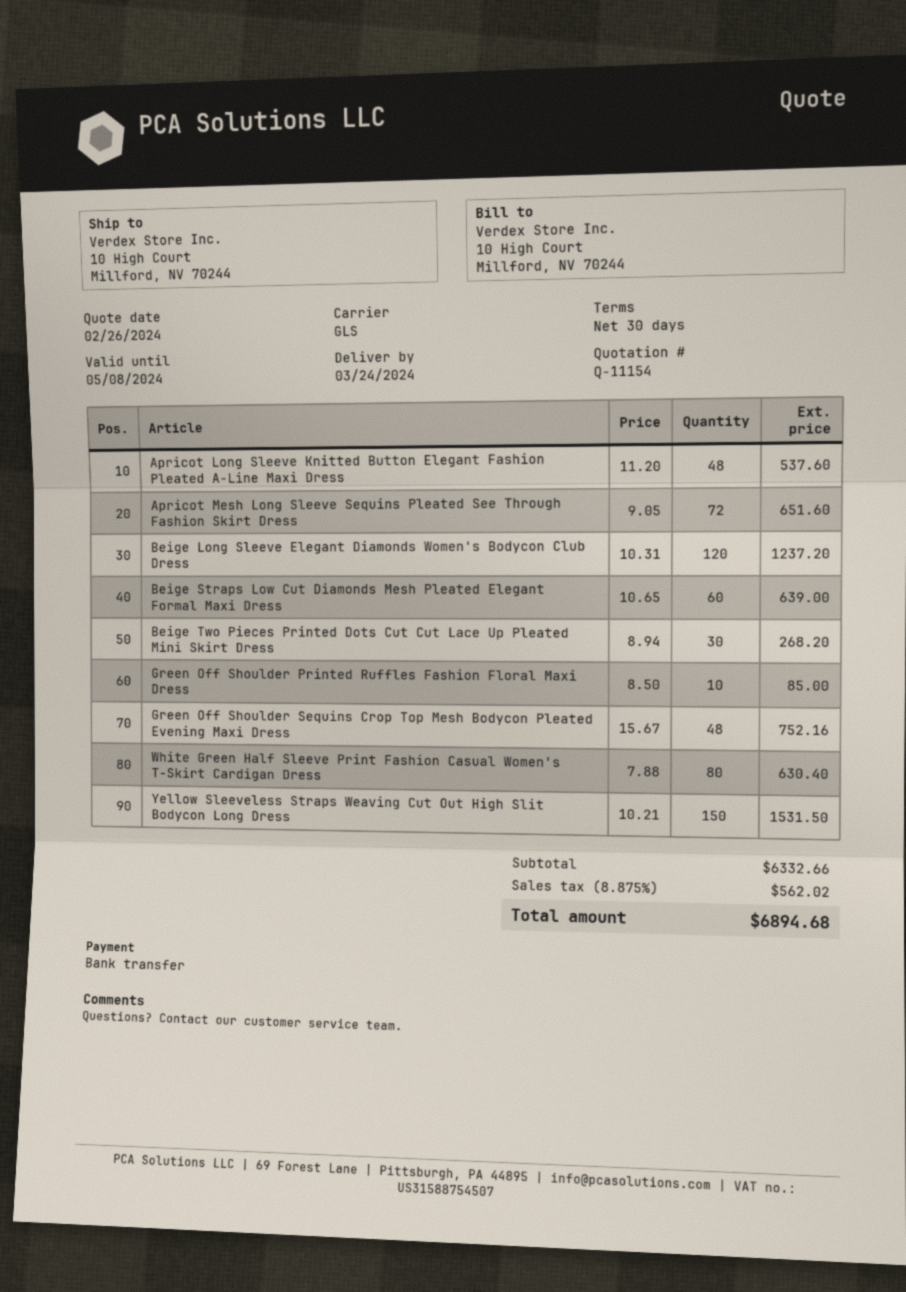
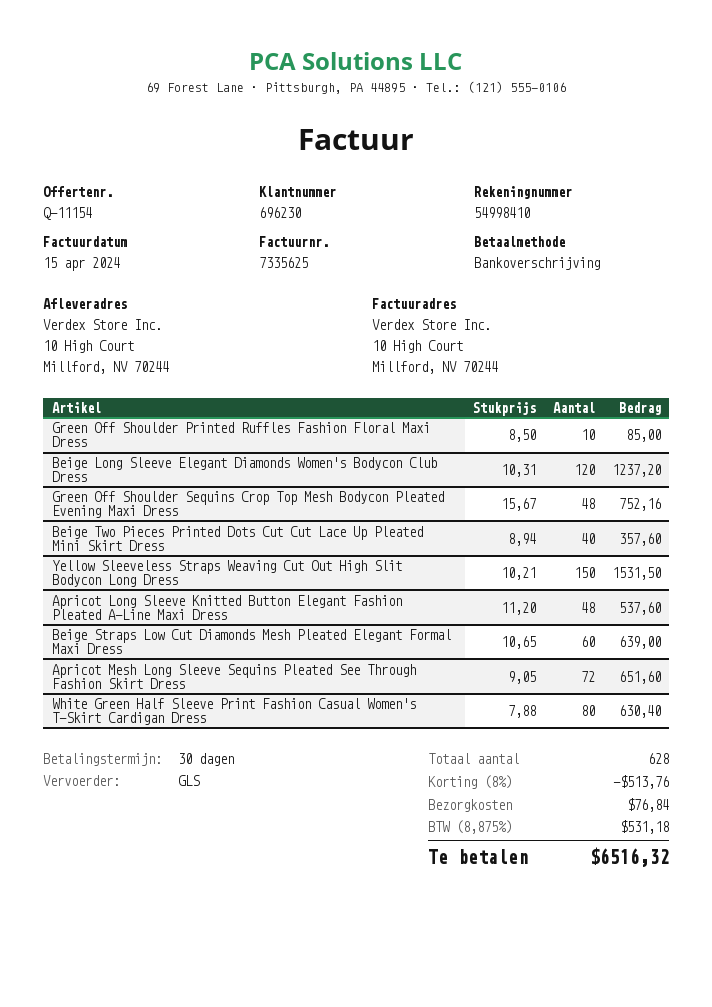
Beige Two Pieces Printed Dots Cut Cut Lace Up Pleated Mini Skirt Dress: 30 x 8.94 = 268.20 -> 40 x 8.94 = 357.60
discount: none -> 8% = 513.76
shipping: none -> 76.84
tax: 8.875% = 562.02 -> 8.875% = 531.18
total: 6894.68 -> 6516.32

